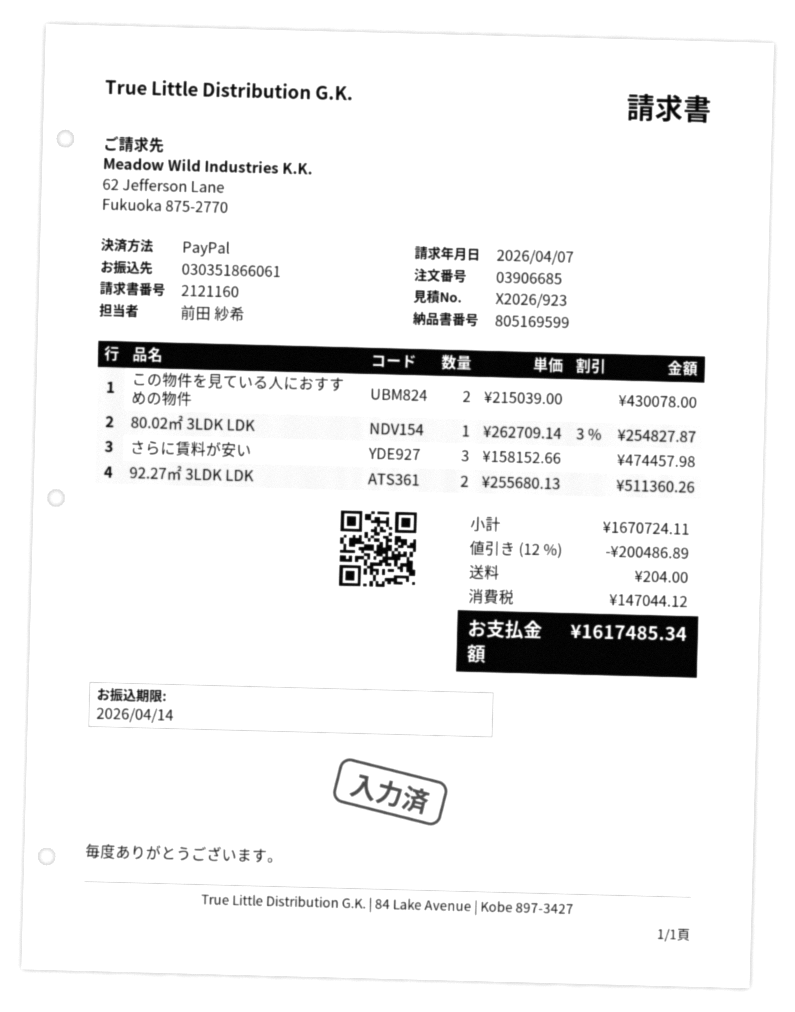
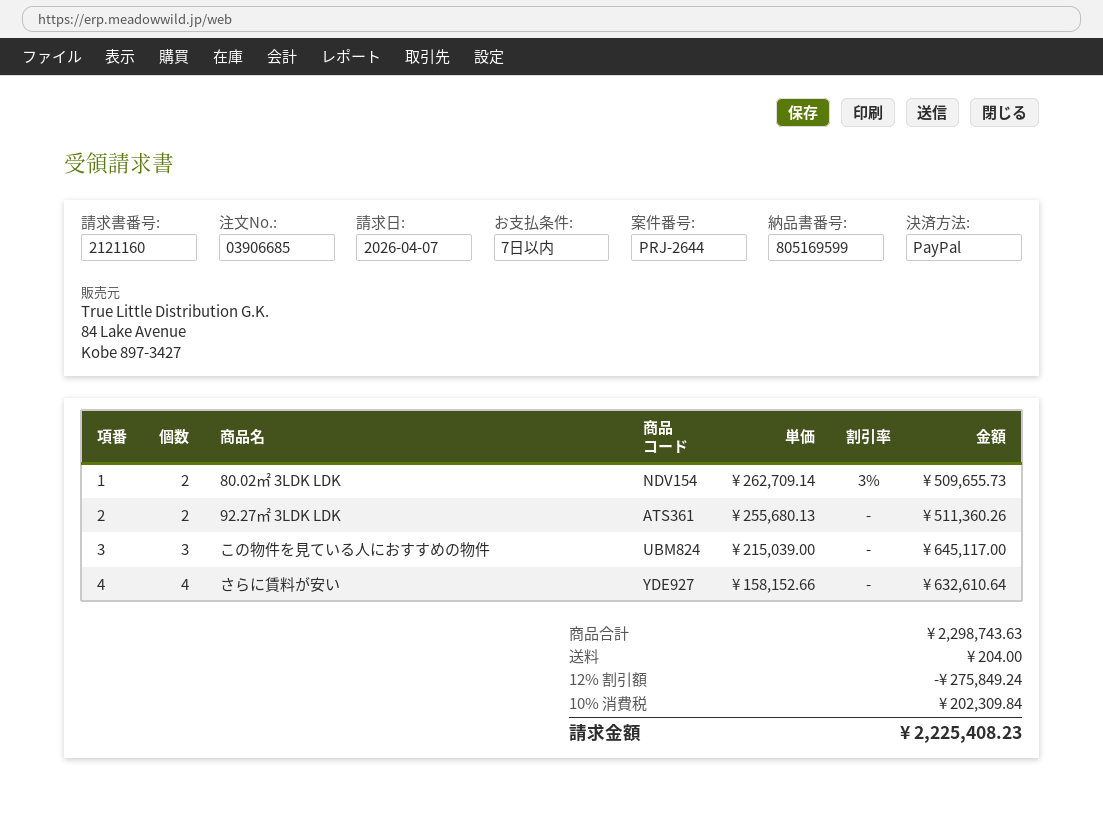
この物件を見ている人におすすめの物件: 2 x 215039.00 = 430078.00 -> 3 x 215039.00 = 645117.00
80.02㎡ 3LDK LDK: 1 x 262709.14 - 3% = 254827.87 -> 2 x 262709.14 - 3% = 509655.73
さらに賃料が安い: 3 x 158152.66 = 474457.98 -> 4 x 158152.66 = 632610.64
subtotal: 1670724.11 -> 2298743.63
discount: 12% = 200486.89 -> 12% = 275849.24
tax: 147044.12 -> 202309.84
total: 1617485.34 -> 2225408.23

